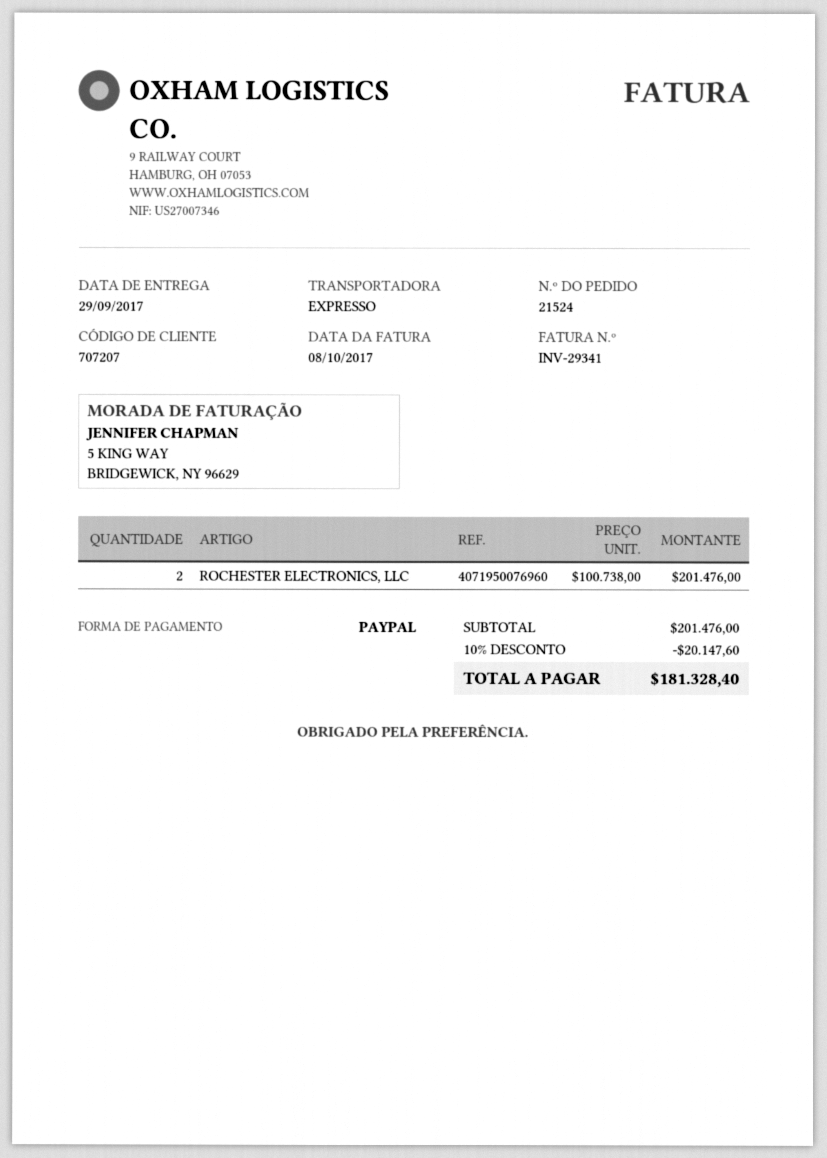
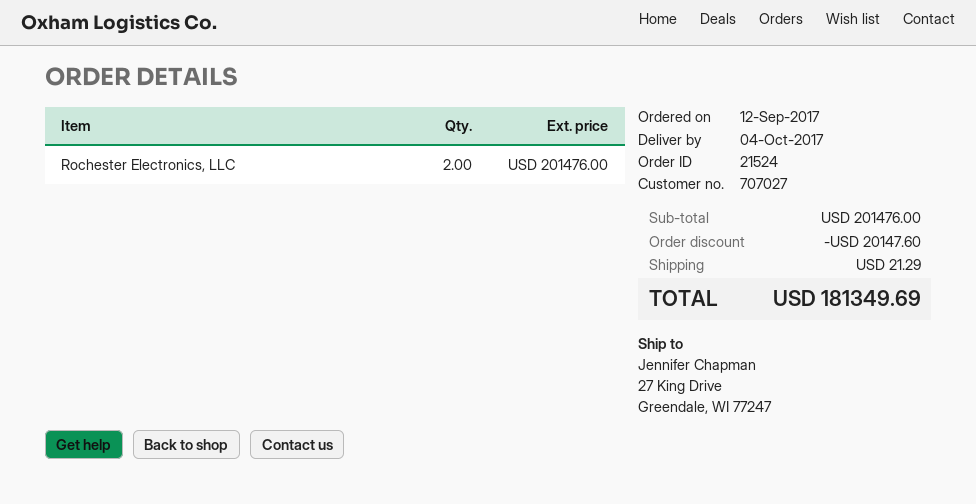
delivery date: 2017-09-29 -> 2017-10-04
customer number: 707207 -> 707027
shipping: none -> 21.29
total: 181328.40 -> 181349.69

